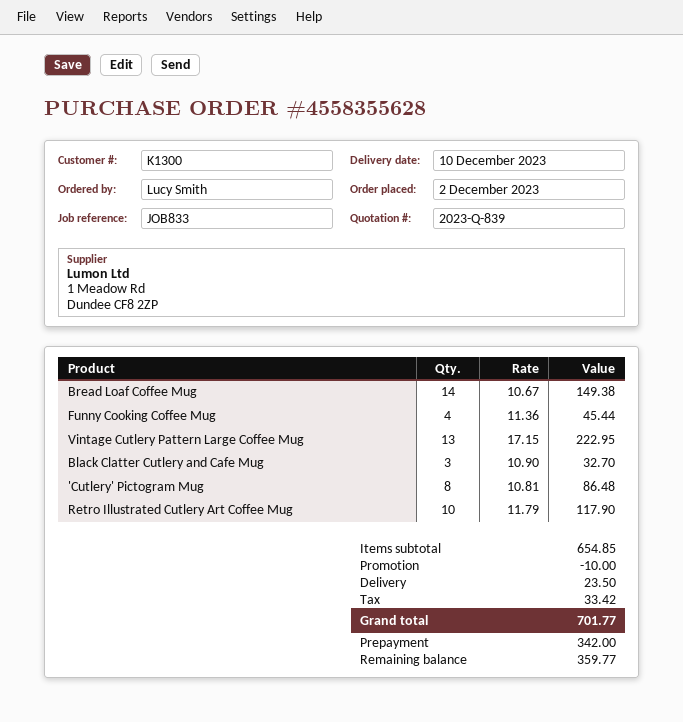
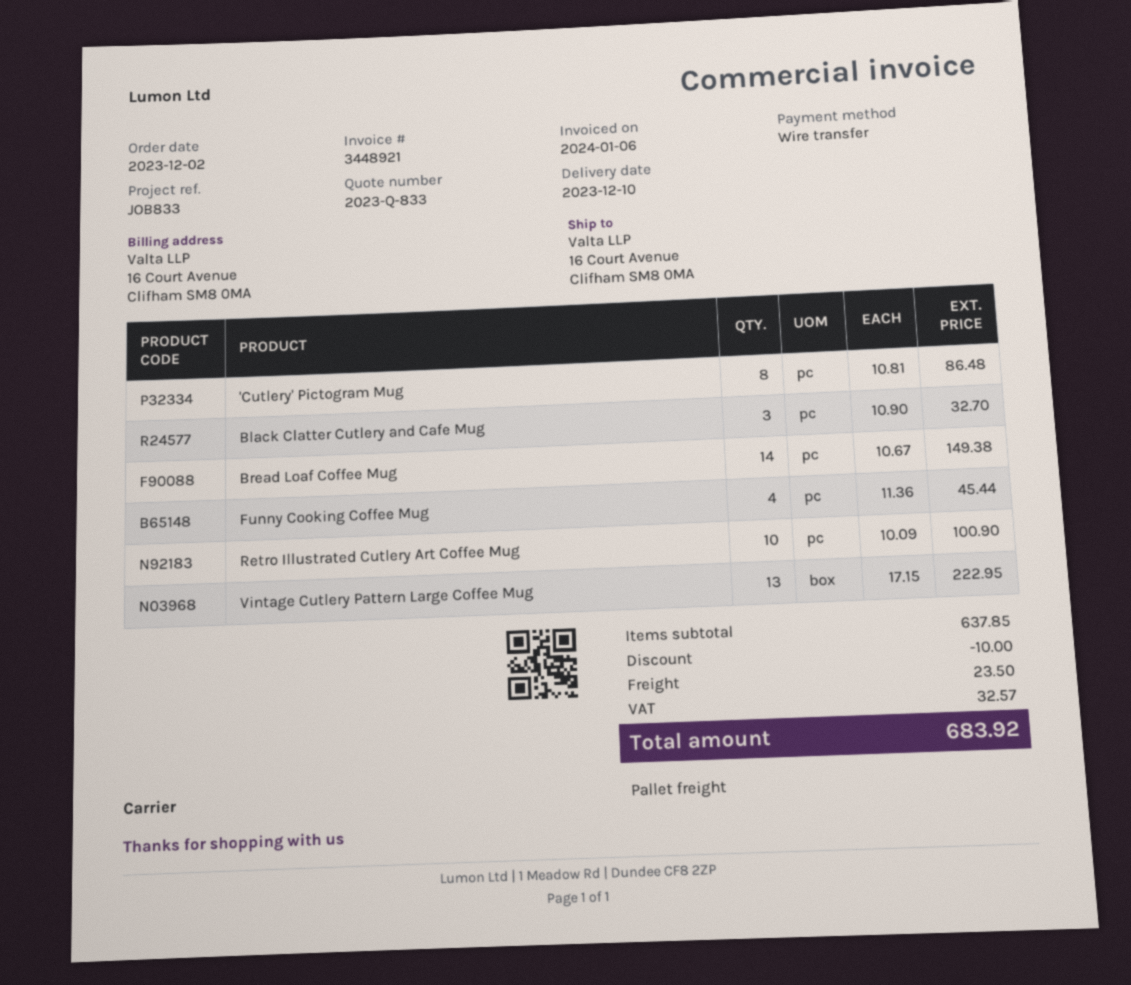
quote number: 2023-Q-839 -> 2023-Q-833
Retro Illustrated Cutlery Art Coffee Mug: 10 x 11.79 = 117.90 -> 10 x 10.09 = 100.90
subtotal: 654.85 -> 637.85
tax: 33.42 -> 32.57
total: 701.77 -> 683.92

